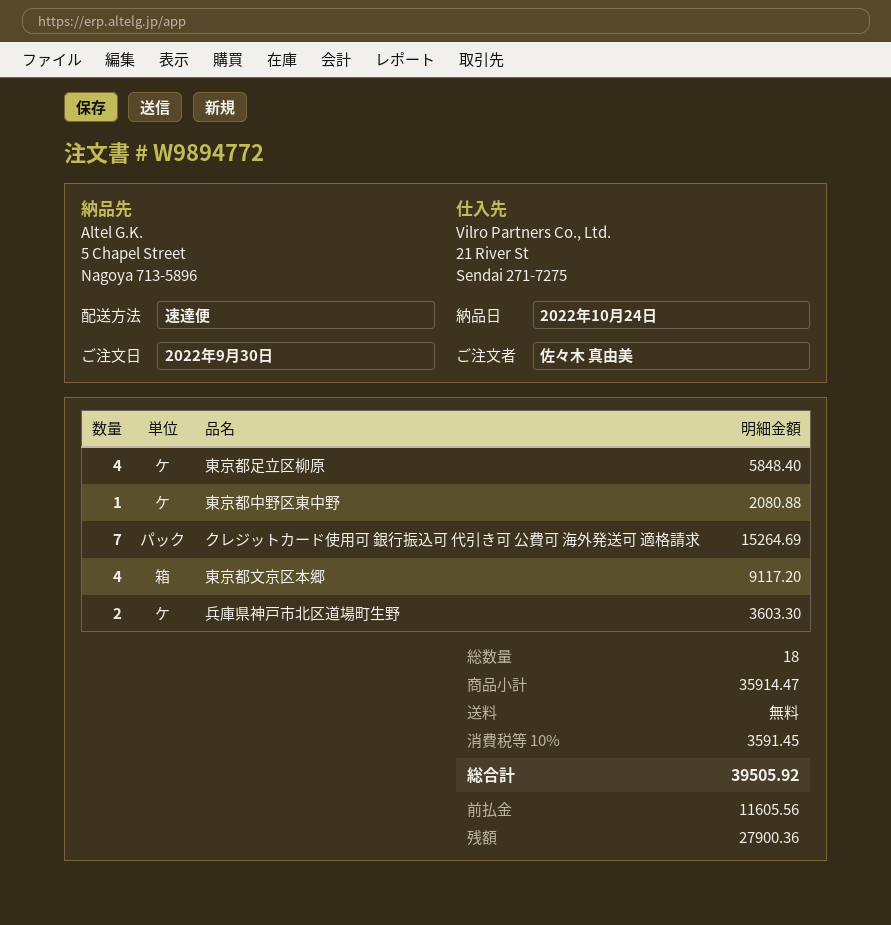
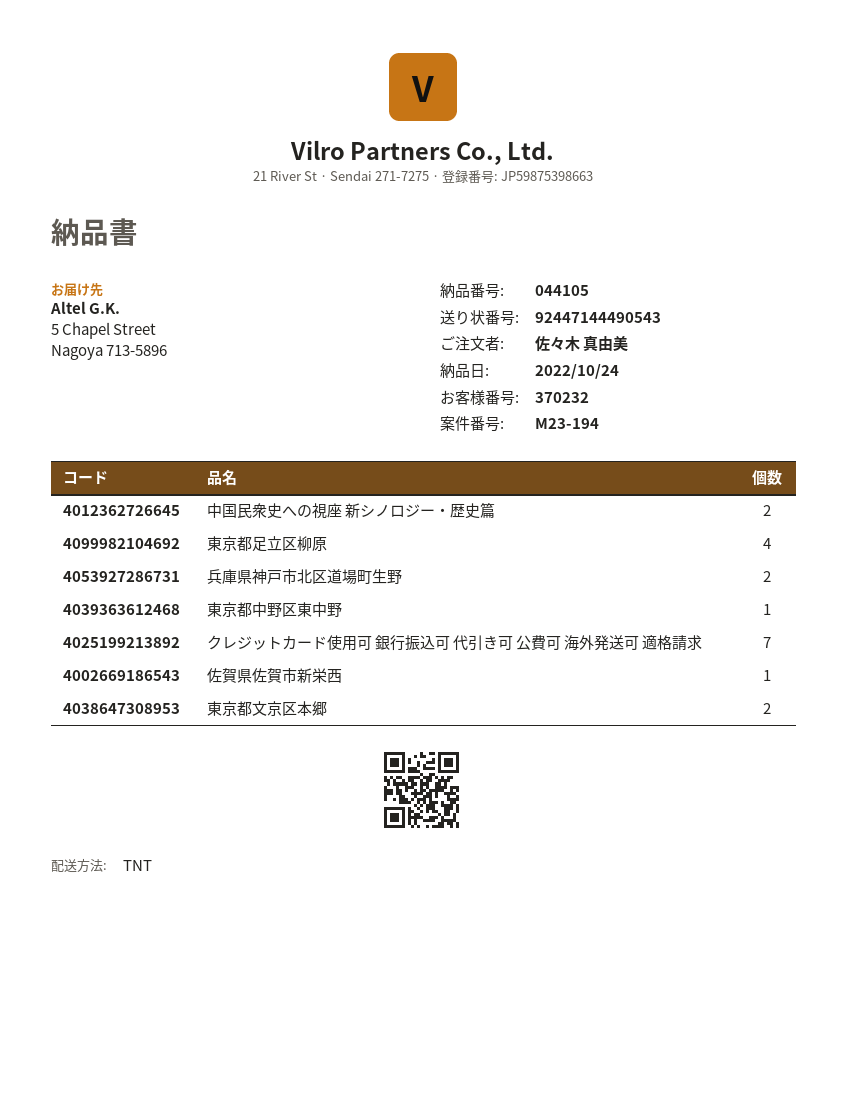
shipping method: express -> TNT
東京都文京区本郷: 4 -> 2
中国民衆史への視座 新シノロジー・歴史篇: none -> 2
佐賀県佐賀市新栄西: none -> 1

